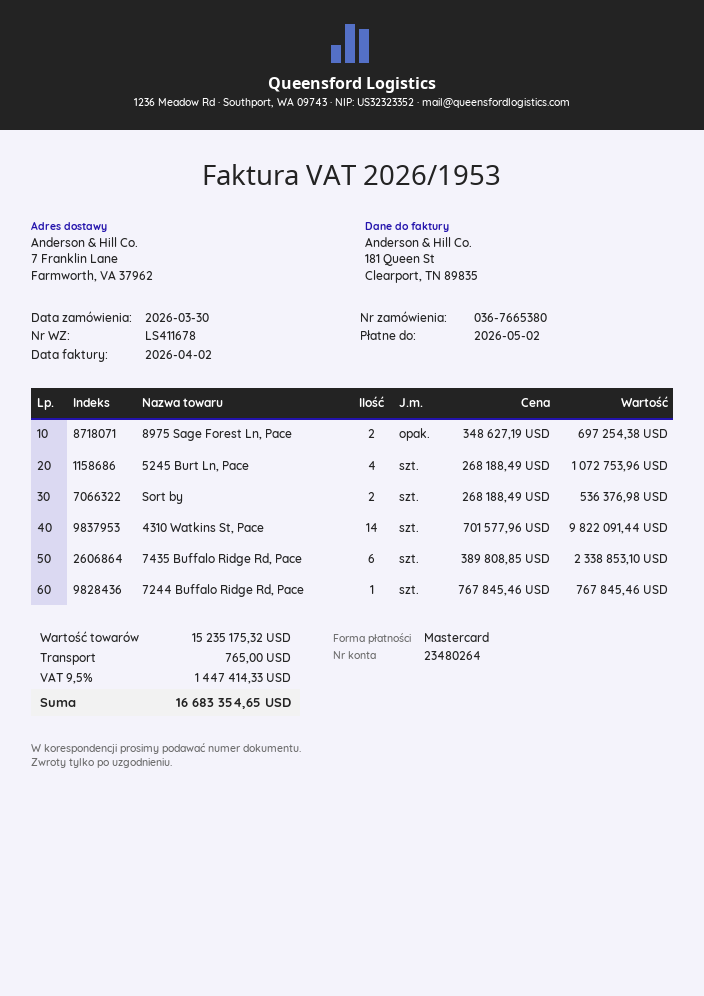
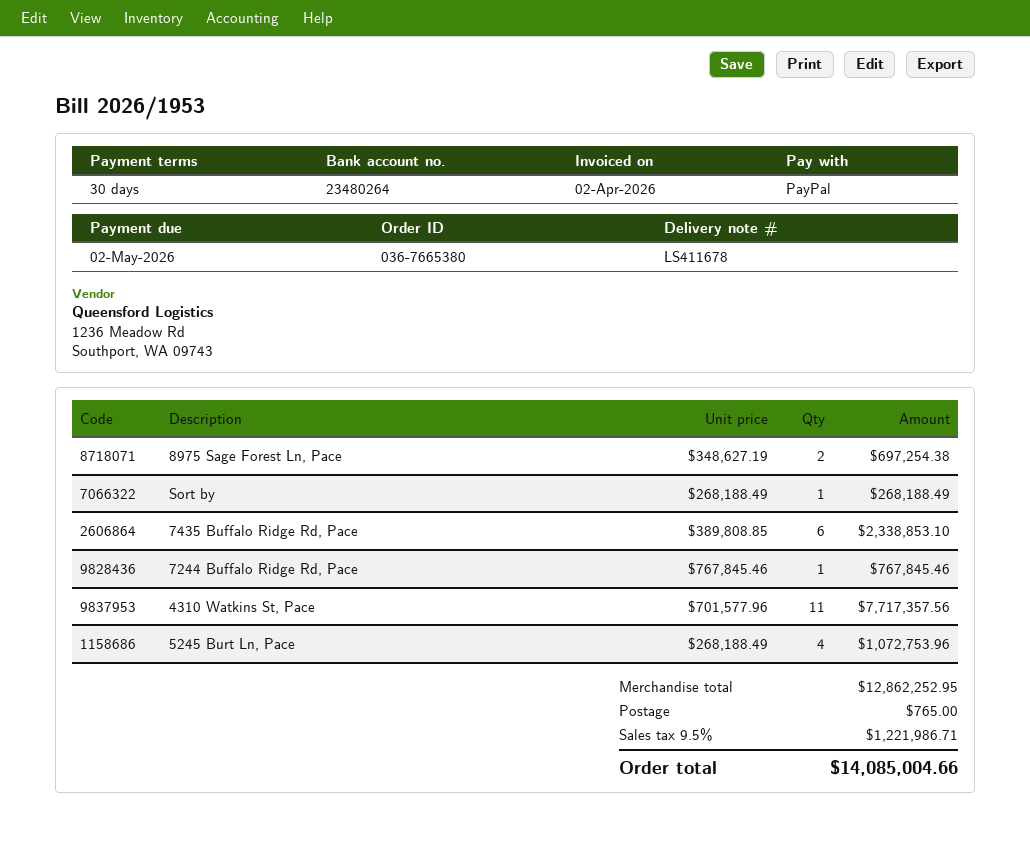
payment method: Mastercard -> PayPal
Sort by: 2 x 268188.49 = 536376.98 -> 1 x 268188.49 = 268188.49
4310 Watkins St, Pace: 14 x 701577.96 = 9822091.44 -> 11 x 701577.96 = 7717357.56
subtotal: 15235175.32 -> 12862252.95
tax: 9.5% = 1447414.33 -> 9.5% = 1221986.71
total: 16683354.65 -> 14085004.66

